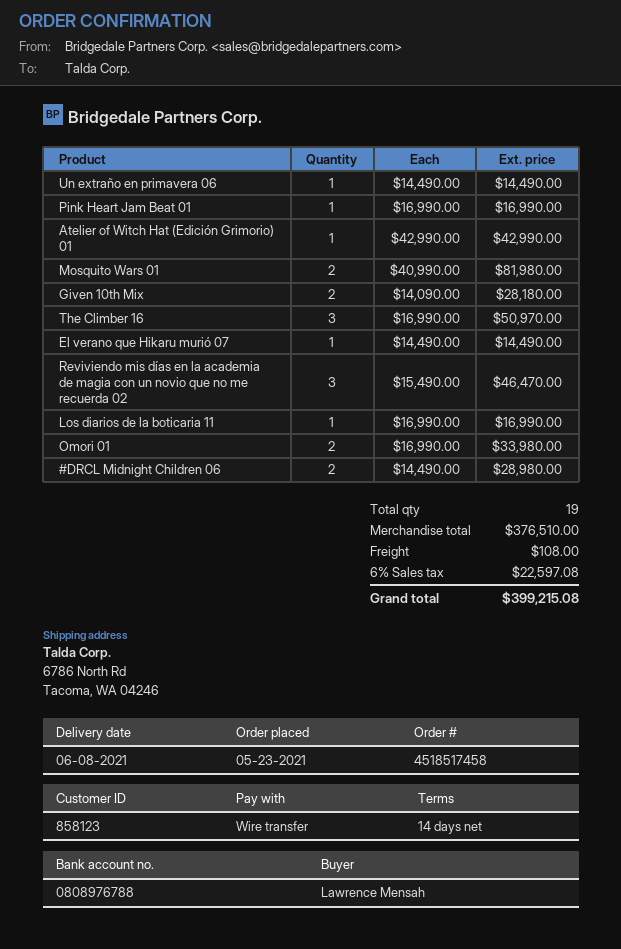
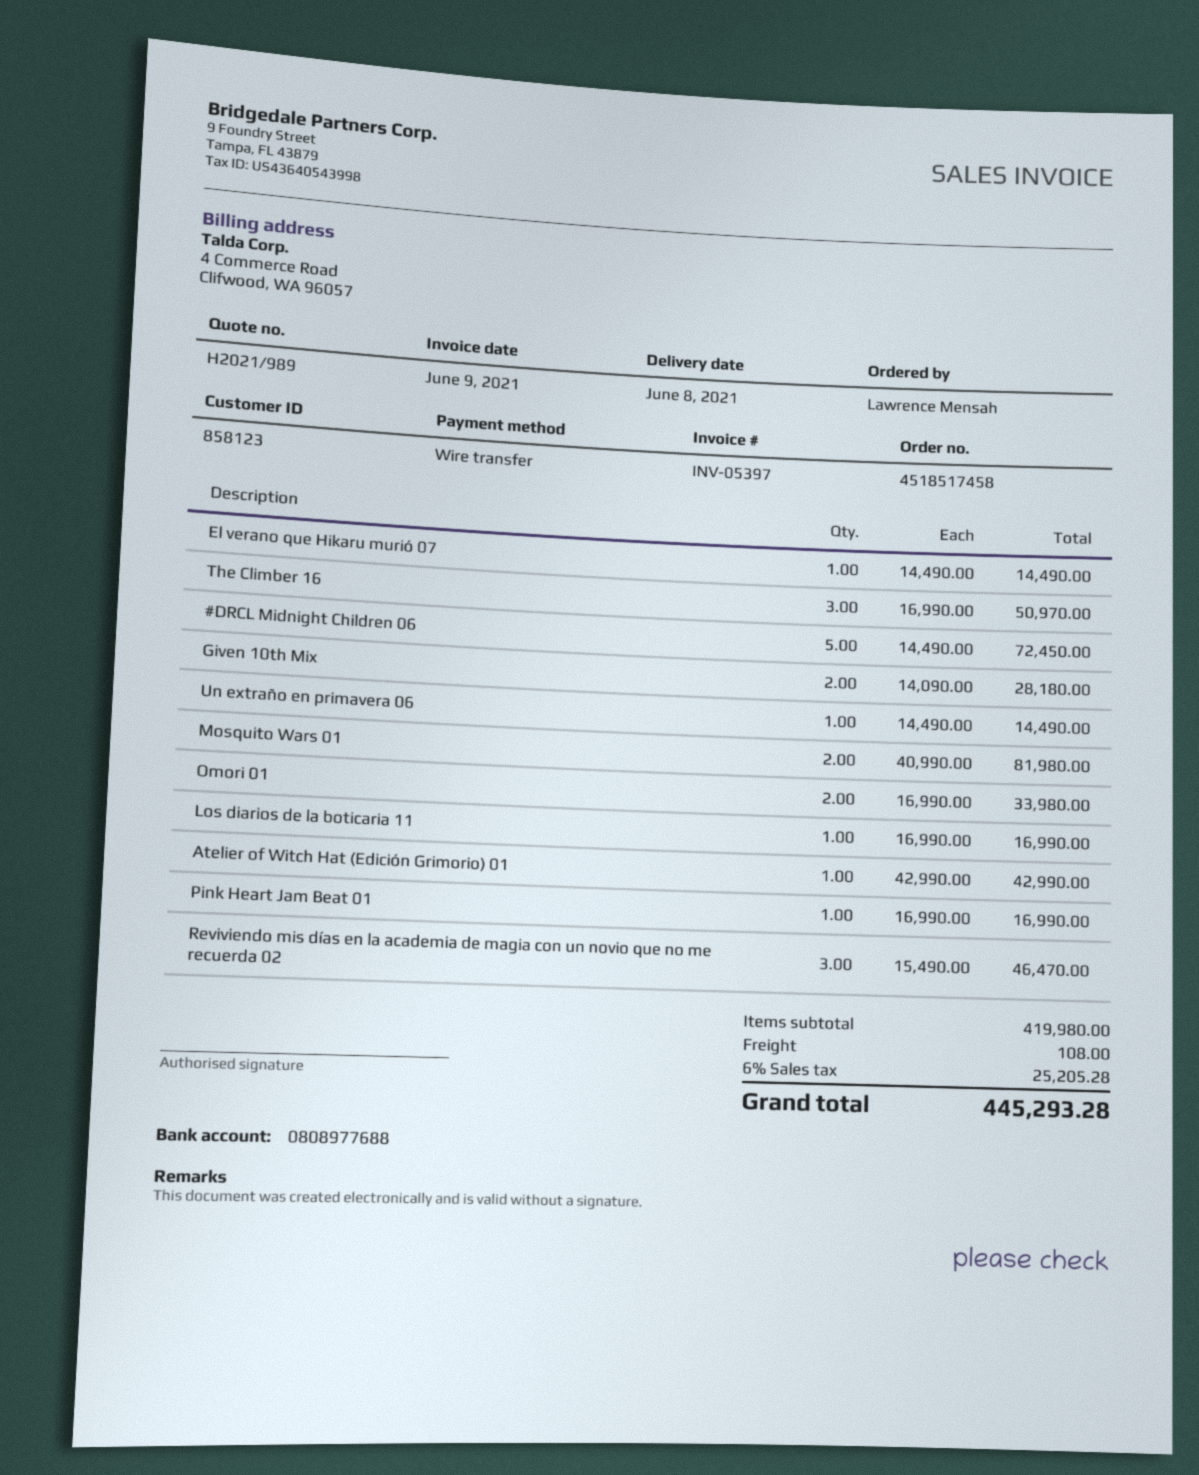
bank account: 0808976788 -> 0808977688
#DRCL Midnight Children 06: 2 x 14490.00 = 28980.00 -> 5 x 14490.00 = 72450.00
subtotal: 376510.00 -> 419980.00
tax: 6% = 22597.08 -> 6% = 25205.28
total: 399215.08 -> 445293.28

